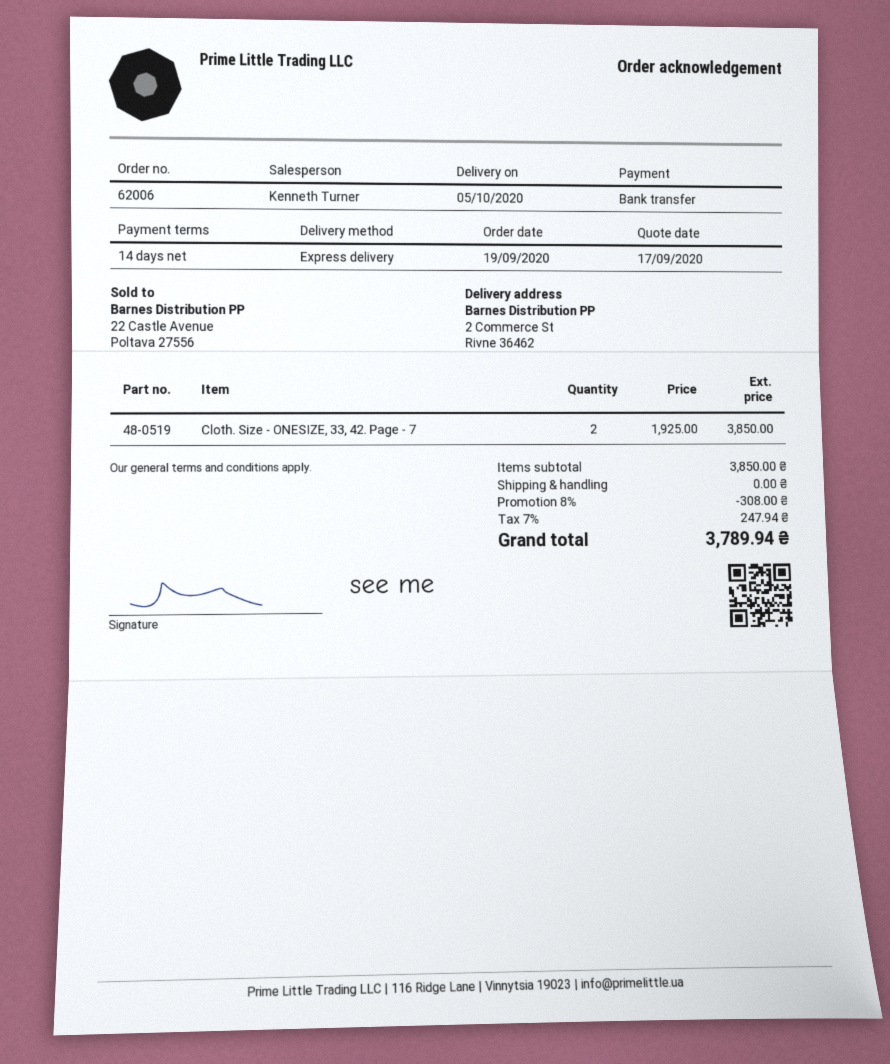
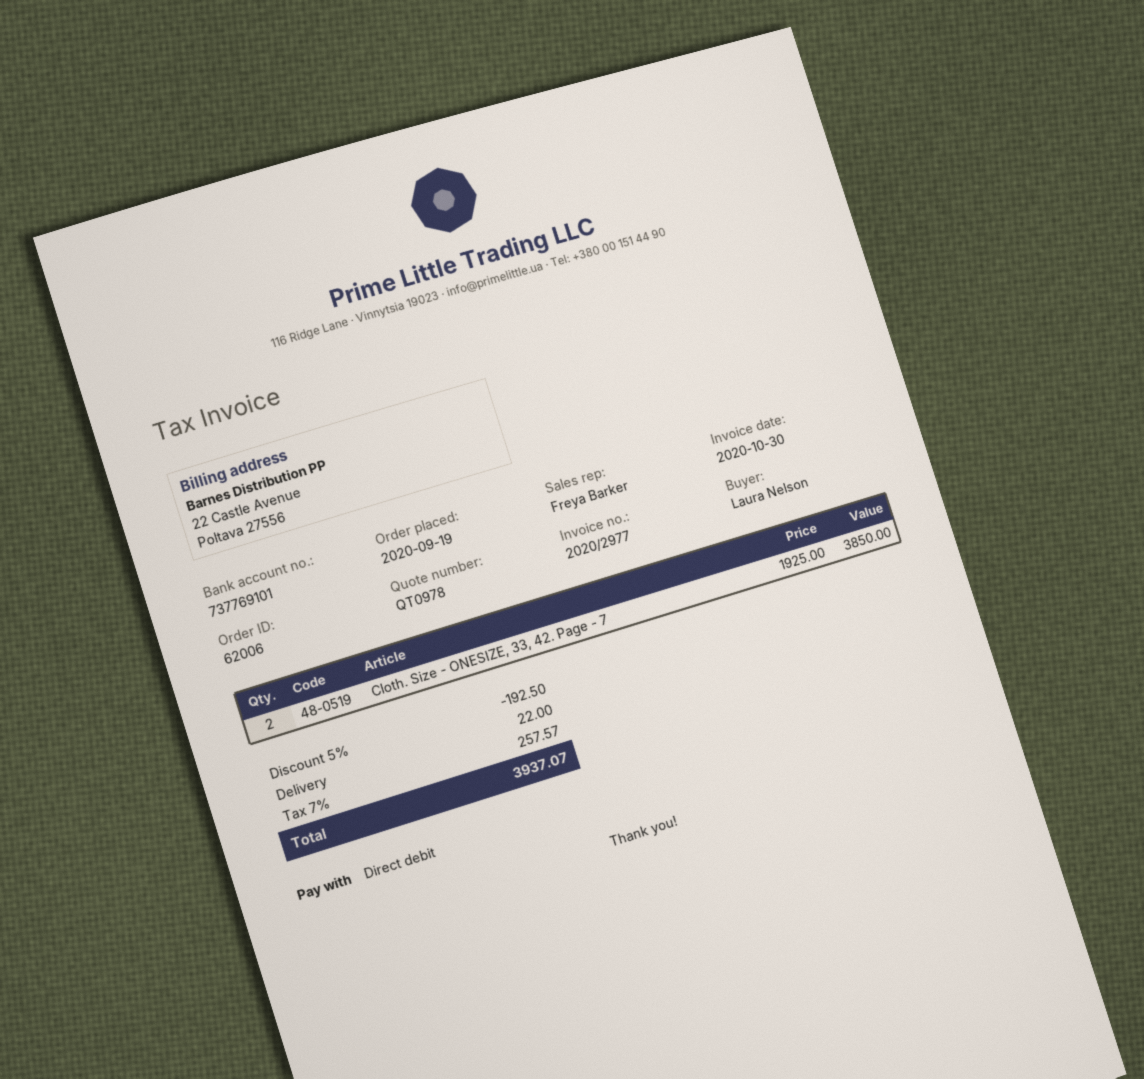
sales rep: Kenneth Turner -> Freya Barker
payment method: bank transfer -> direct debit
discount: 8% = 308.00 -> 5% = 192.50
shipping: 0.00 -> 22.00
tax: 7% = 247.94 -> 7% = 257.57
total: 3789.94 -> 3937.07

